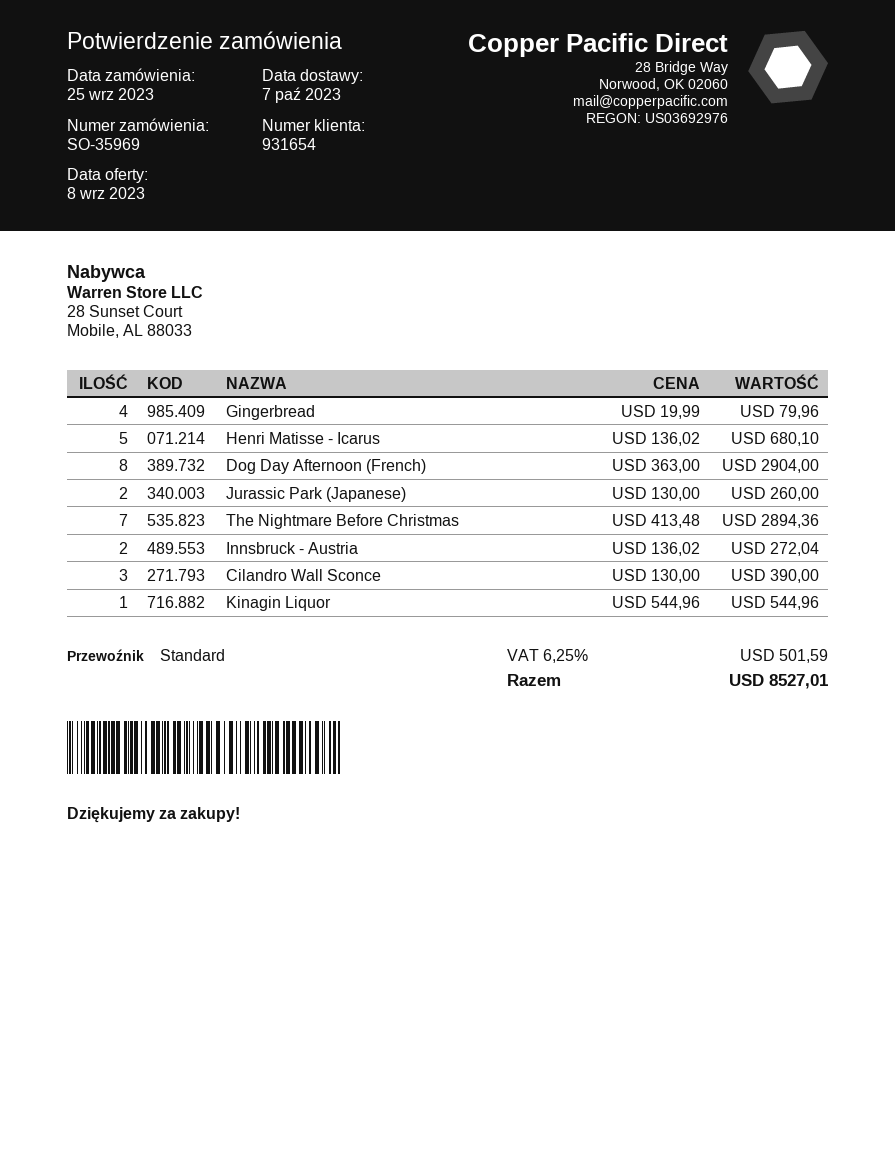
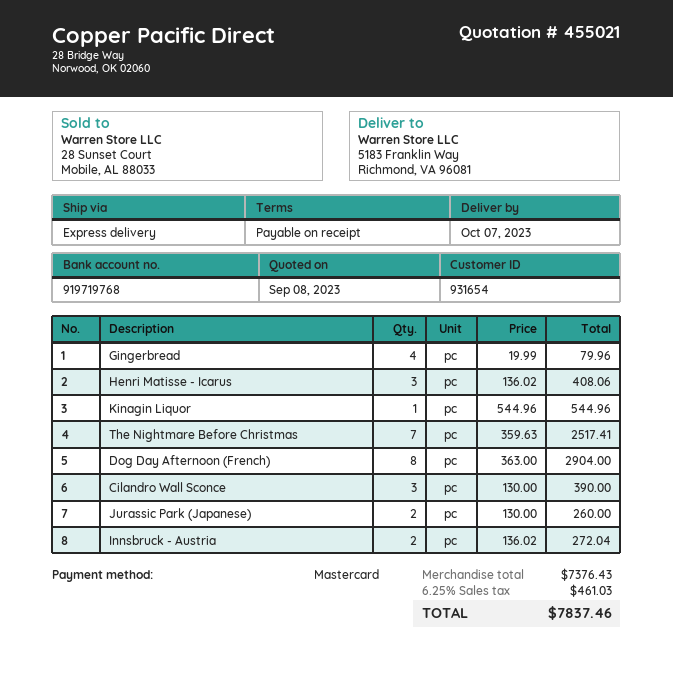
shipping method: standard -> express
Henri Matisse - Icarus: 5 x 136.02 = 680.10 -> 3 x 136.02 = 408.06
The Nightmare Before Christmas: 7 x 413.48 = 2894.36 -> 7 x 359.63 = 2517.41
tax: 6.25% = 501.59 -> 6.25% = 461.03
total: 8527.01 -> 7837.46

